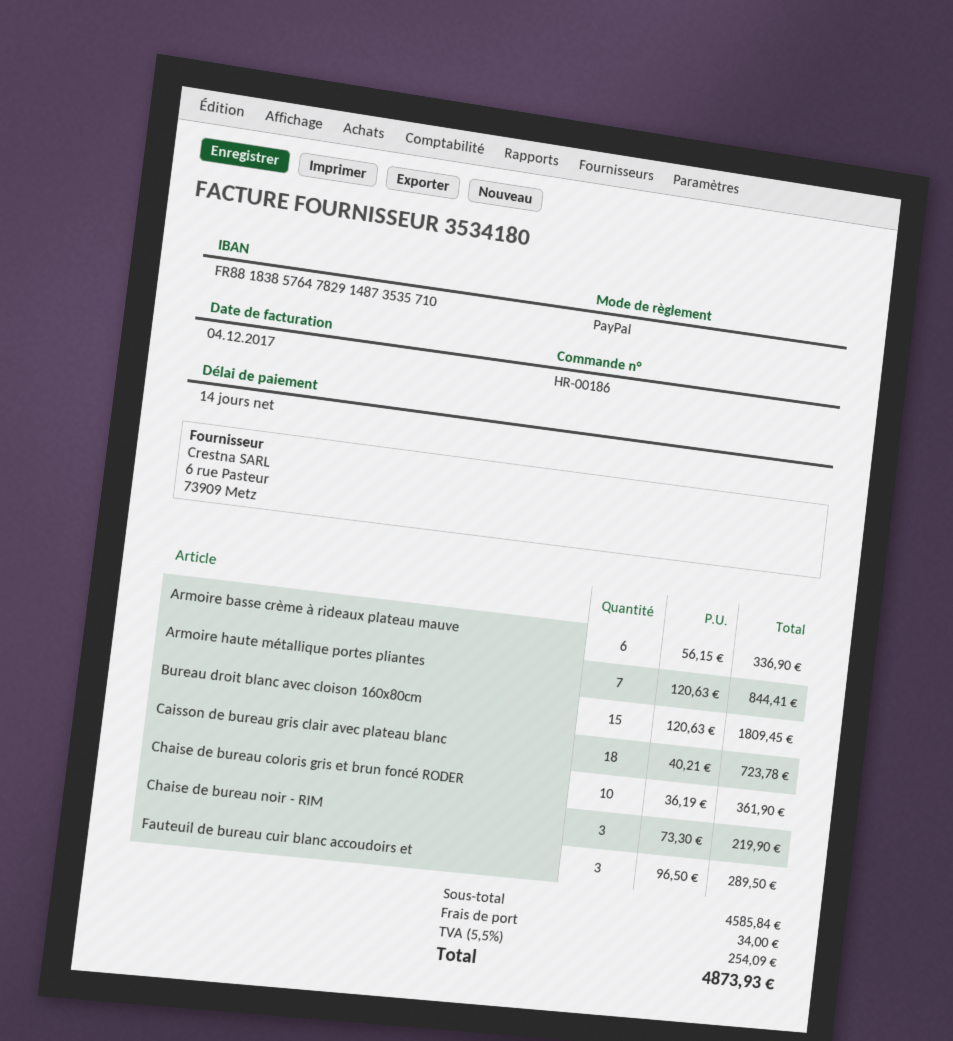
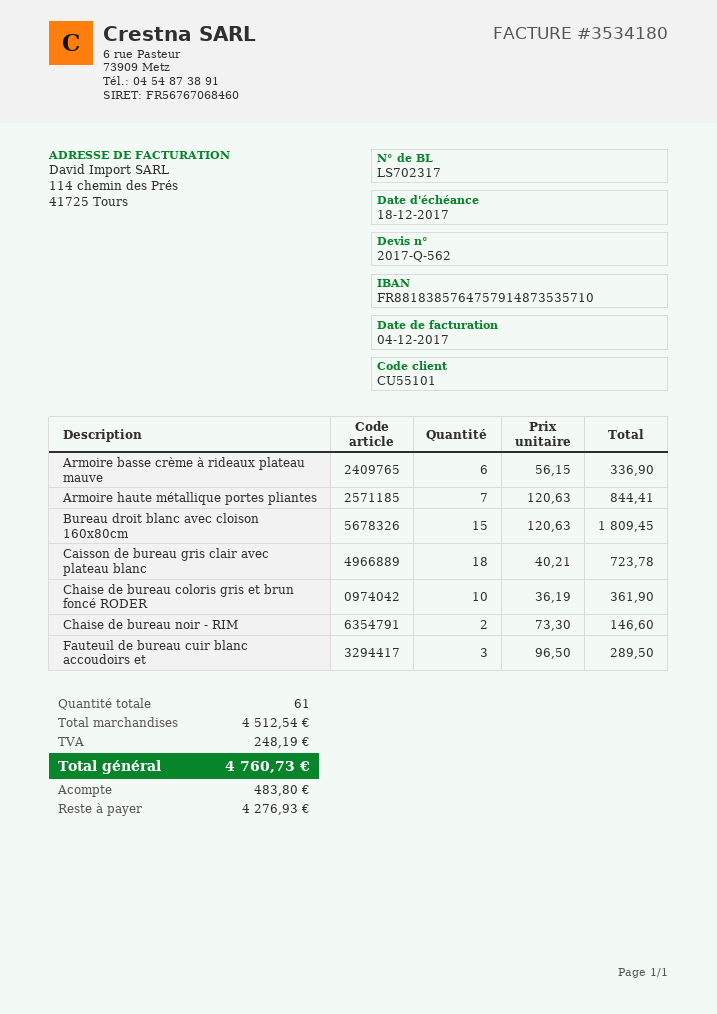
bank account: FR8818385764782914873535710 -> FR8818385764757914873535710
Chaise de bureau noir - RIM: 3 x 73.30 = 219.90 -> 2 x 73.30 = 146.60
subtotal: 4585.84 -> 4512.54
shipping: 34.00 -> none
tax: 254.09 -> 248.19
total: 4873.93 -> 4760.73

